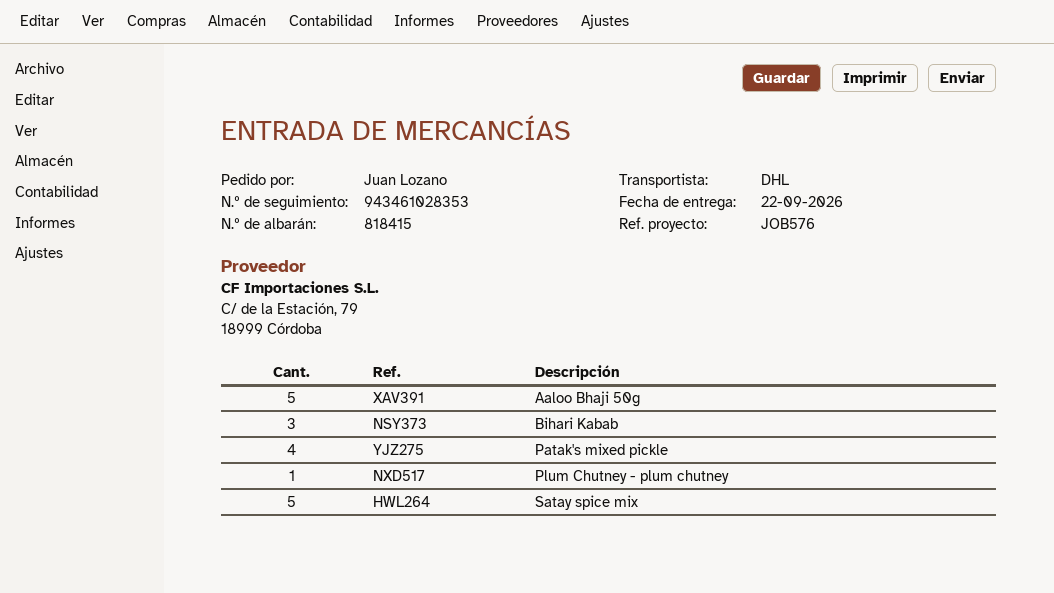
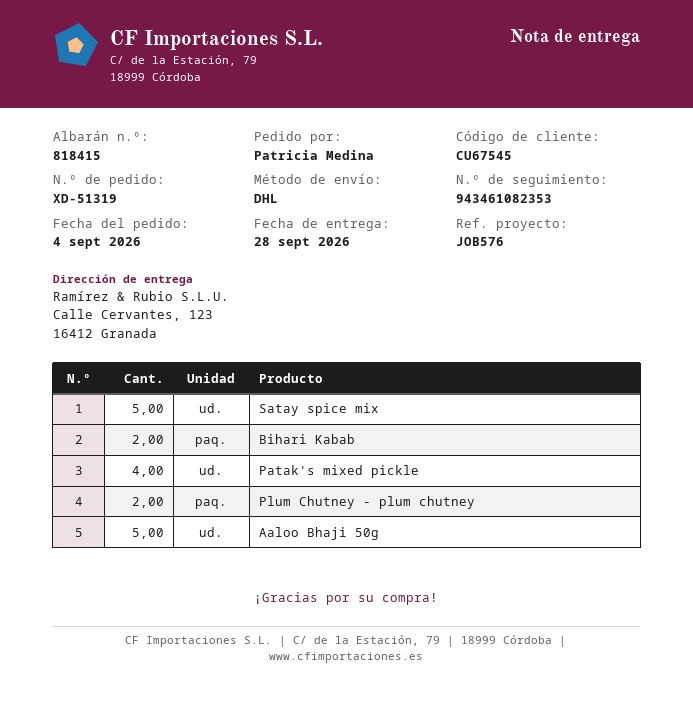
delivery date: 2026-09-22 -> 2026-09-28
ordered by: Juan Lozano -> Patricia Medina
tracking number: 943461028353 -> 943461082353
Bihari Kabab: 3 -> 2
Plum Chutney - plum chutney: 1 -> 2

